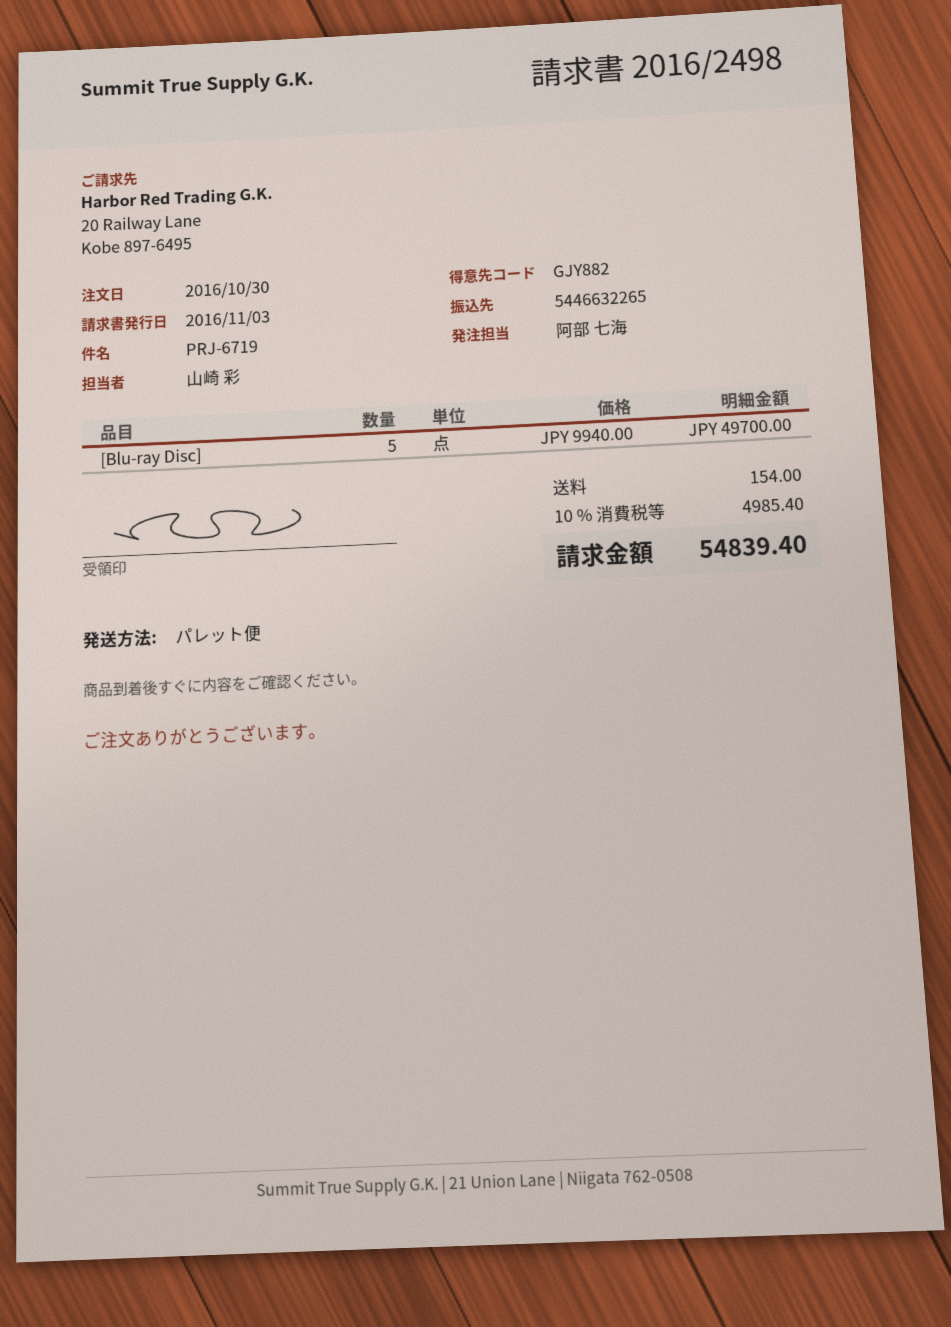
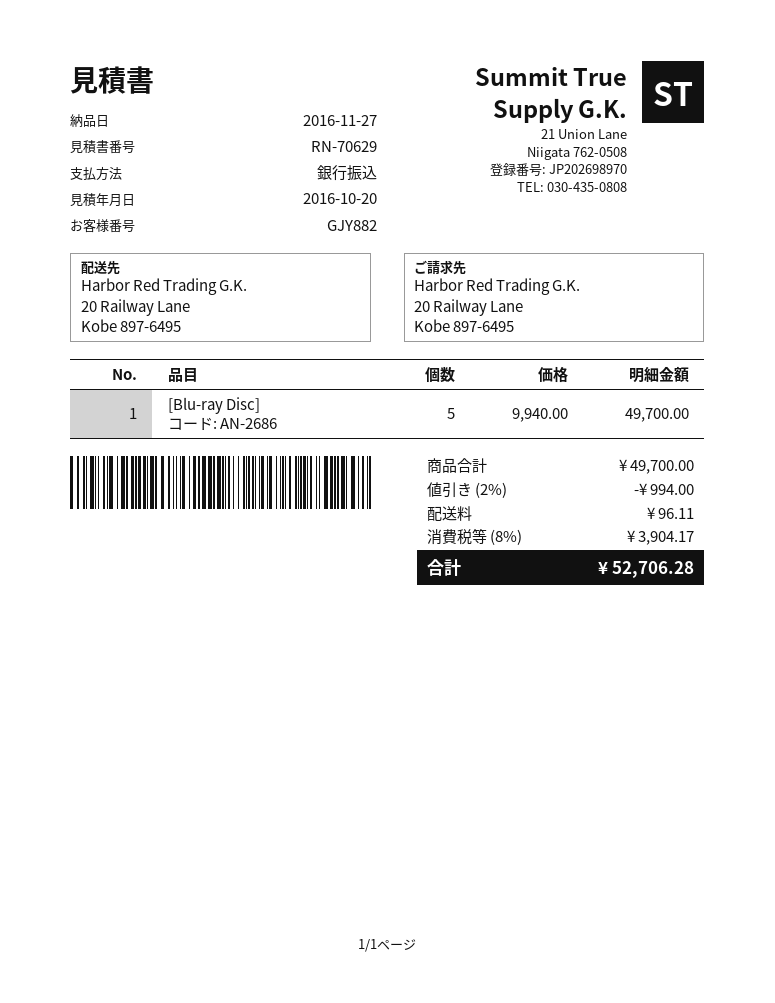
discount: none -> 2% = 994.00
shipping: 154.00 -> 96.11
tax: 10% = 4985.40 -> 8% = 3904.17
total: 54839.40 -> 52706.28

